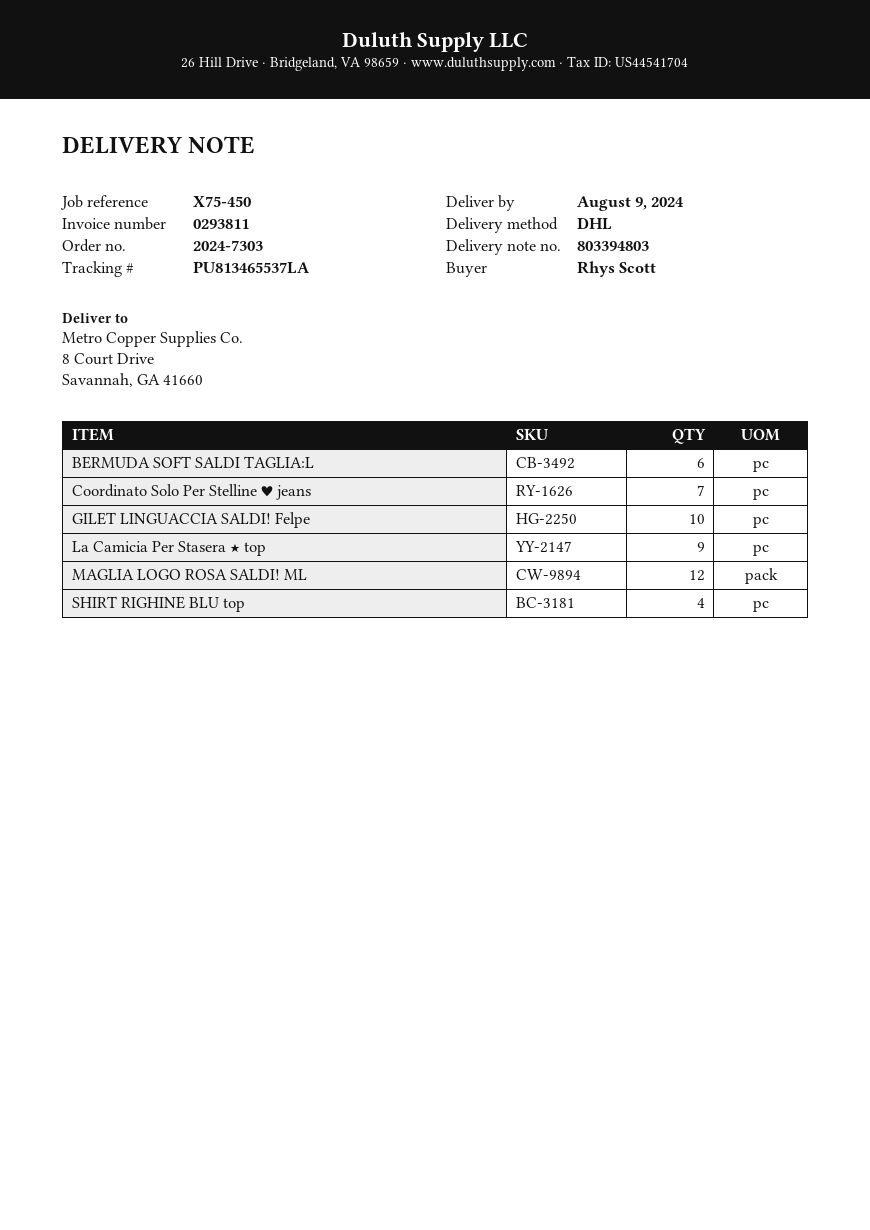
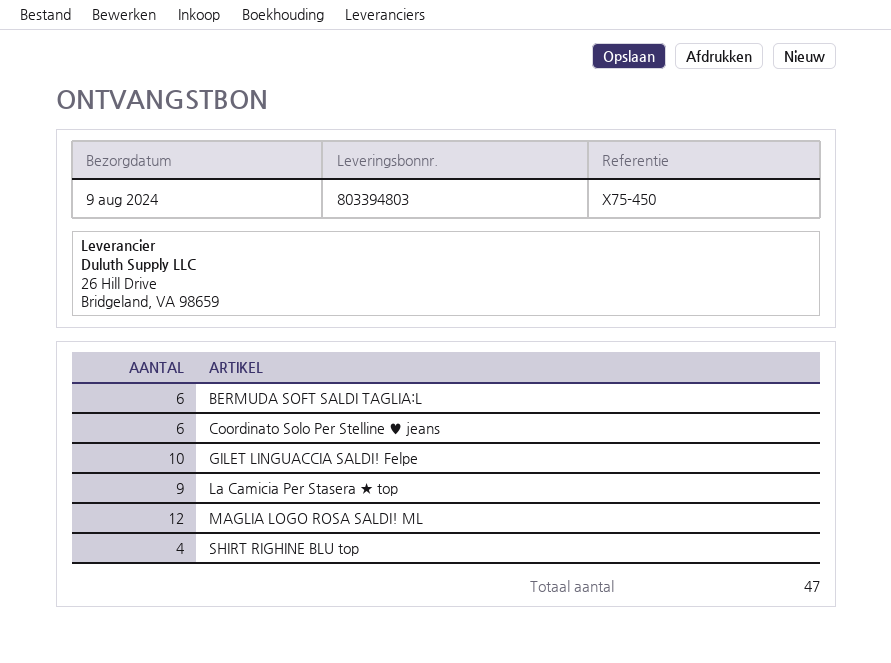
Coordinato Solo Per Stelline ♥ jeans: 7 -> 6

